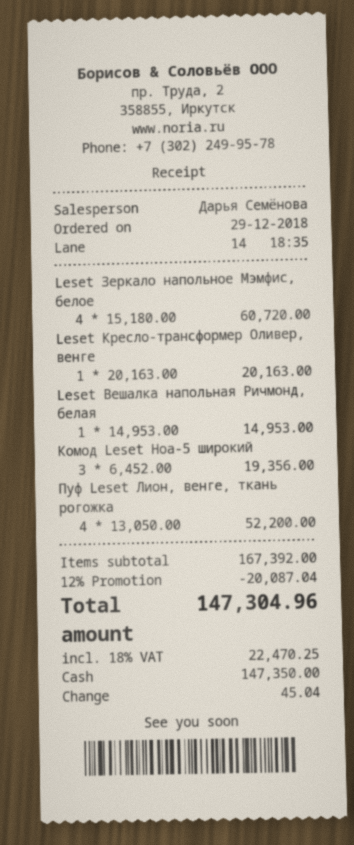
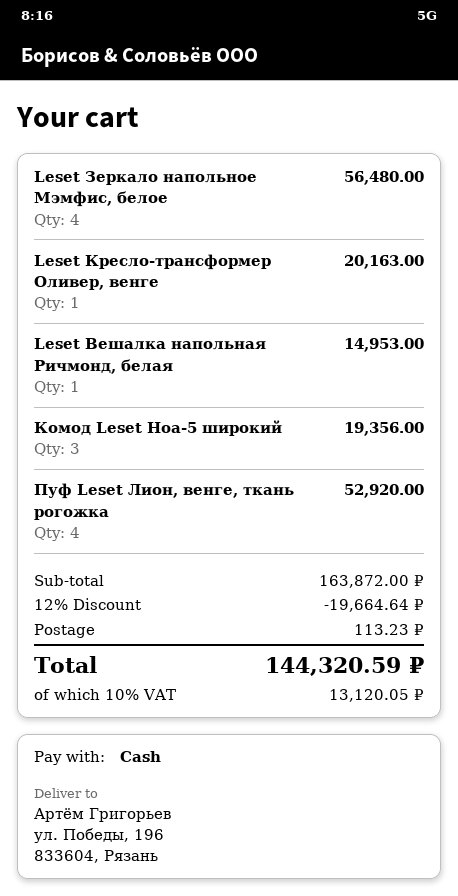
Leset Зеркало напольное Мэмфис, белое: 4 for 60720.00 -> 4 for 56480.00
Пуф Leset Лион, венге, ткань рогожка: 4 for 52200.00 -> 4 for 52920.00
subtotal: 167392.00 -> 163872.00
discount: 12% = 20087.04 -> 12% = 19664.64
shipping: none -> 113.23
tax: 18% = 22470.25 -> 10% = 13120.05
total: 147304.96 -> 144320.59

